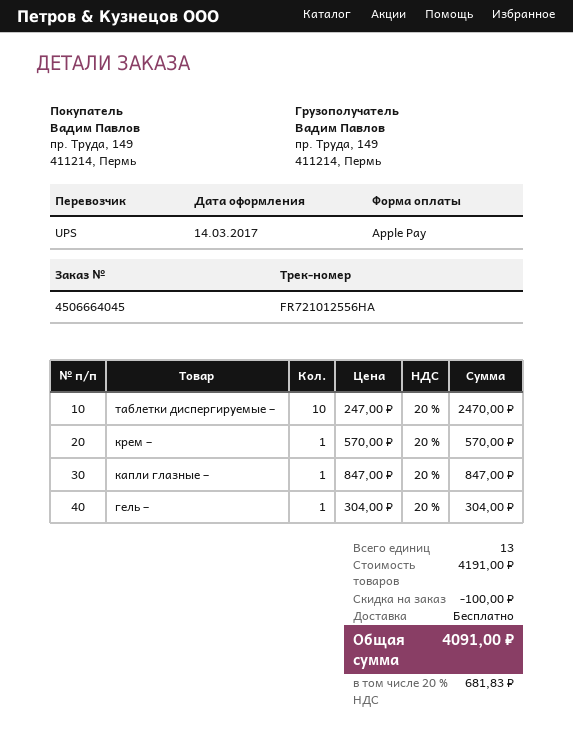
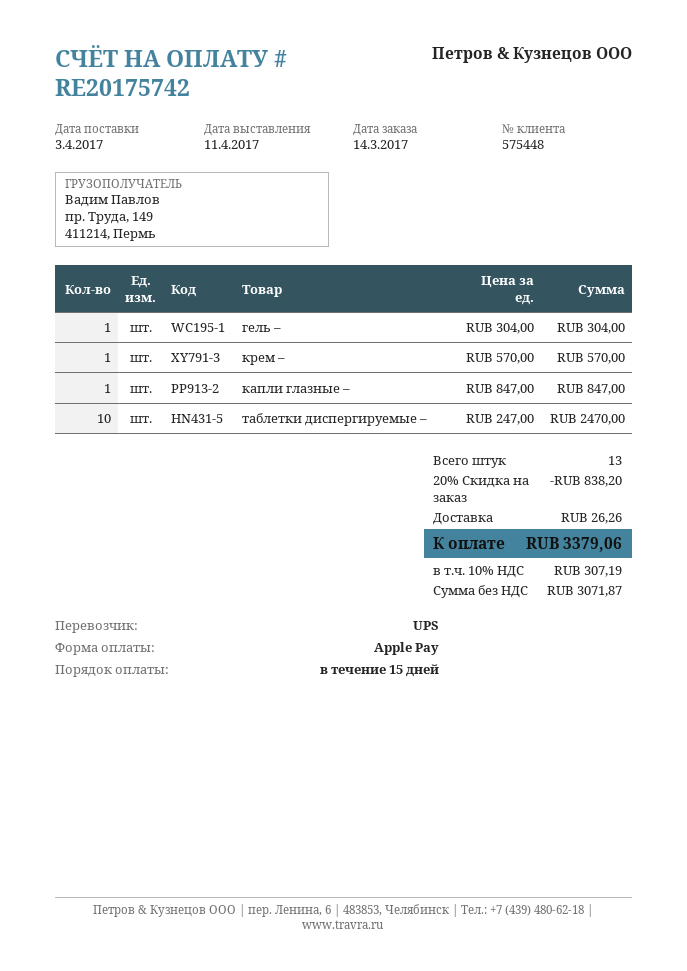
discount: 100.00 -> 838.20
shipping: 0.00 -> 26.26
tax: 20% = 681.83 -> 10% = 307.19
total: 4091.00 -> 3379.06

